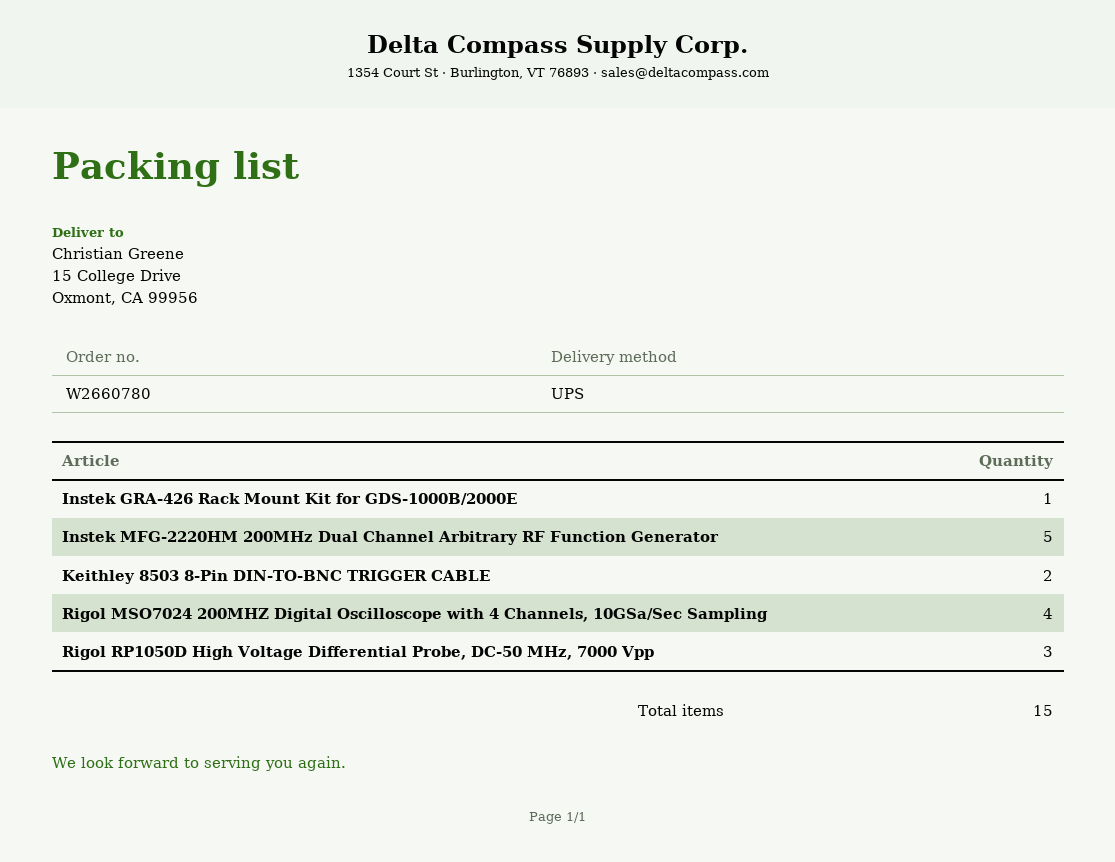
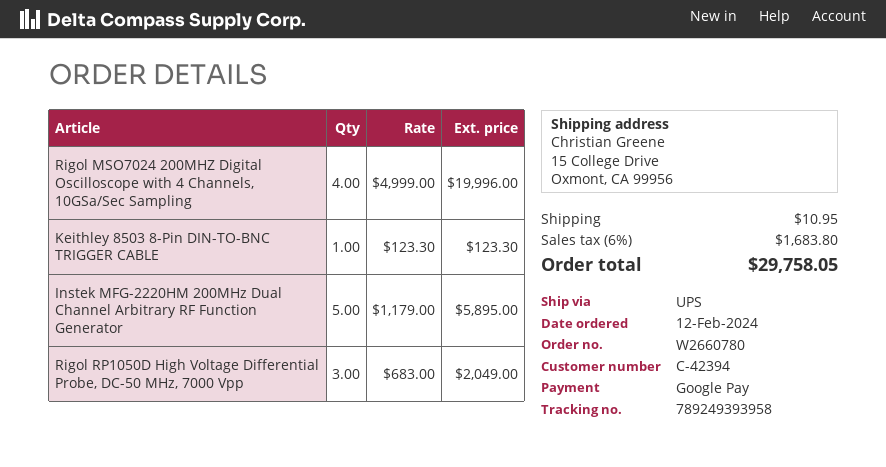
Instek GRA-426 Rack Mount Kit for GDS-1000B/2000E: 1 -> none
Keithley 8503 8-Pin DIN-TO-BNC TRIGGER CABLE: 2 -> 1

